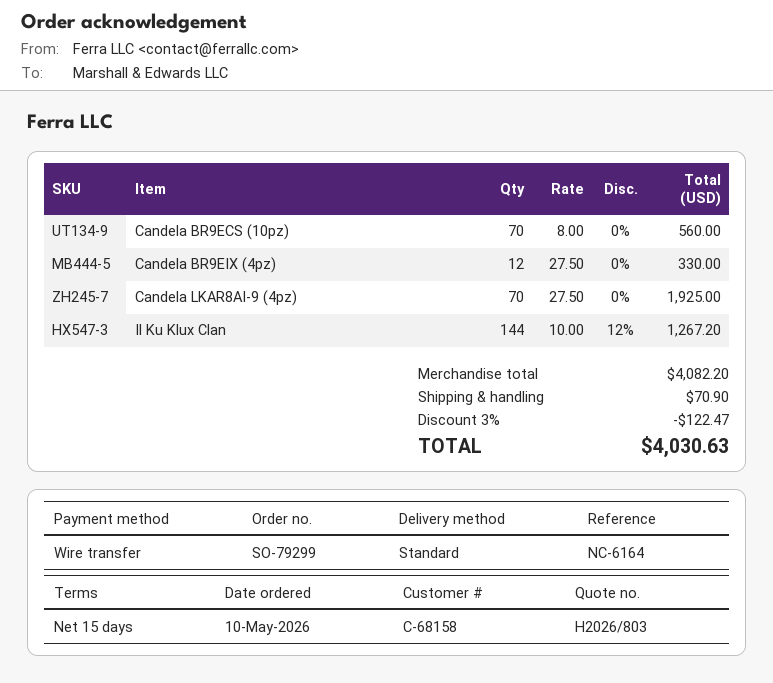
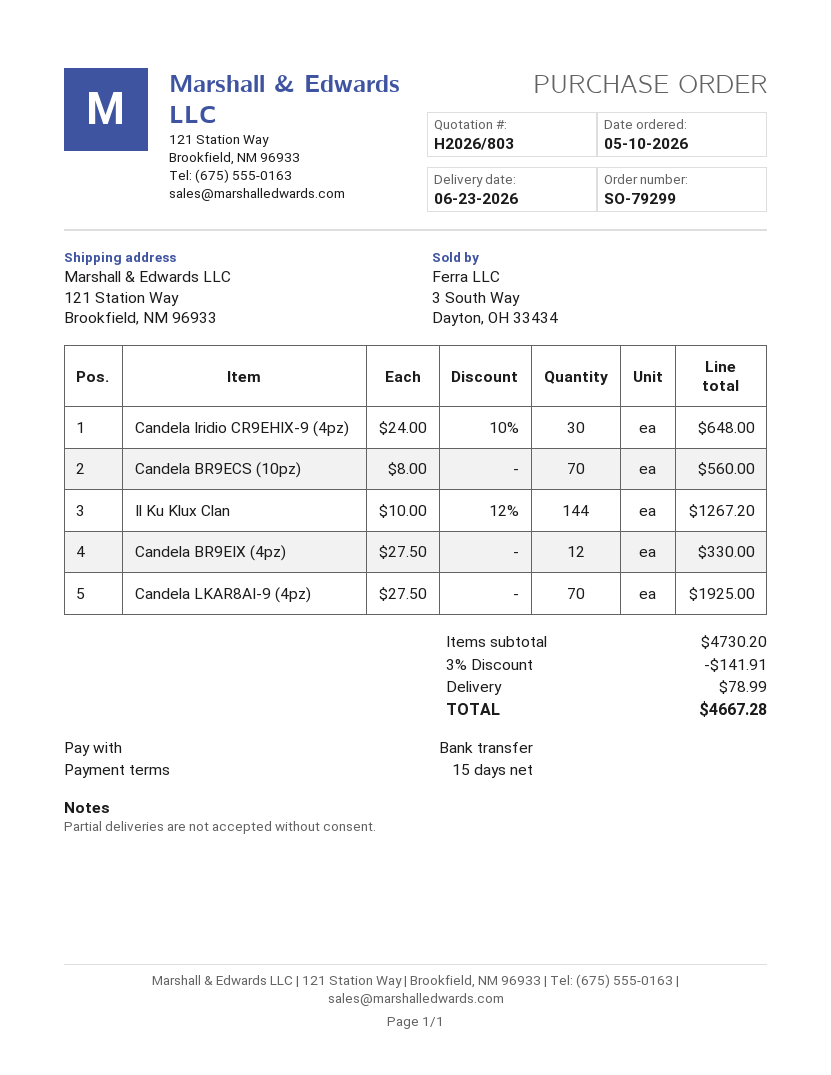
Candela Iridio CR9EHIX-9 (4pz): none -> 30 x 24.00 - 10% = 648.00
subtotal: 4082.20 -> 4730.20
discount: 3% = 122.47 -> 3% = 141.91
shipping: 70.90 -> 78.99
total: 4030.63 -> 4667.28

